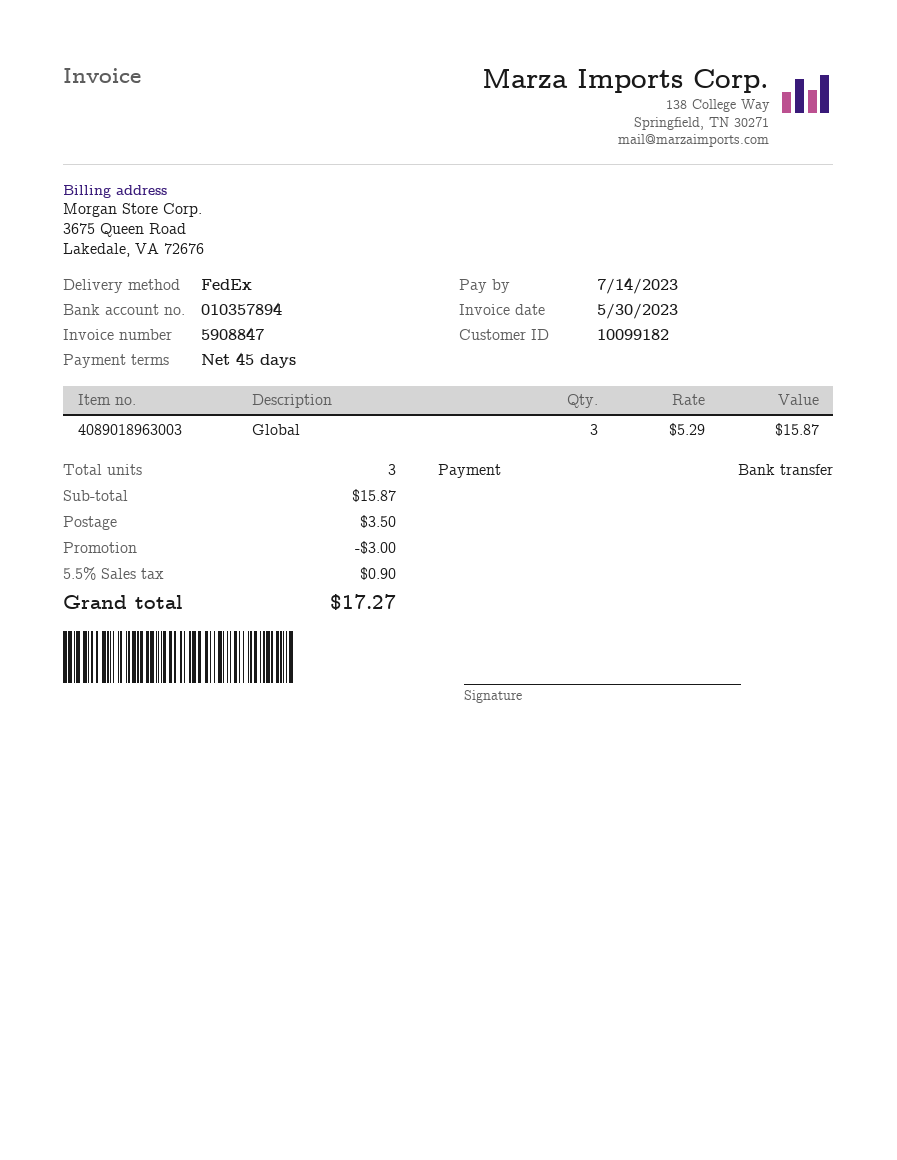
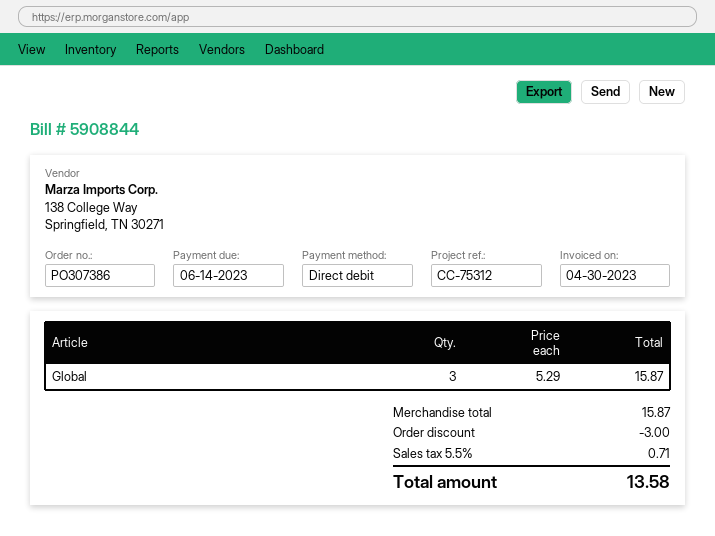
invoice number: 5908847 -> 5908844
invoice date: 2023-05-30 -> 2023-04-30
due date: 2023-07-14 -> 2023-06-14
payment method: bank transfer -> direct debit
shipping: 3.50 -> none
tax: 5.5% = 0.90 -> 5.5% = 0.71
total: 17.27 -> 13.58

